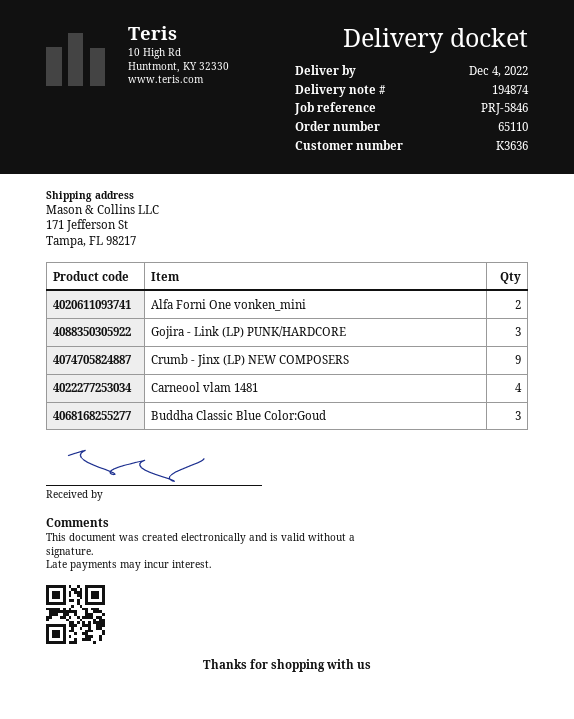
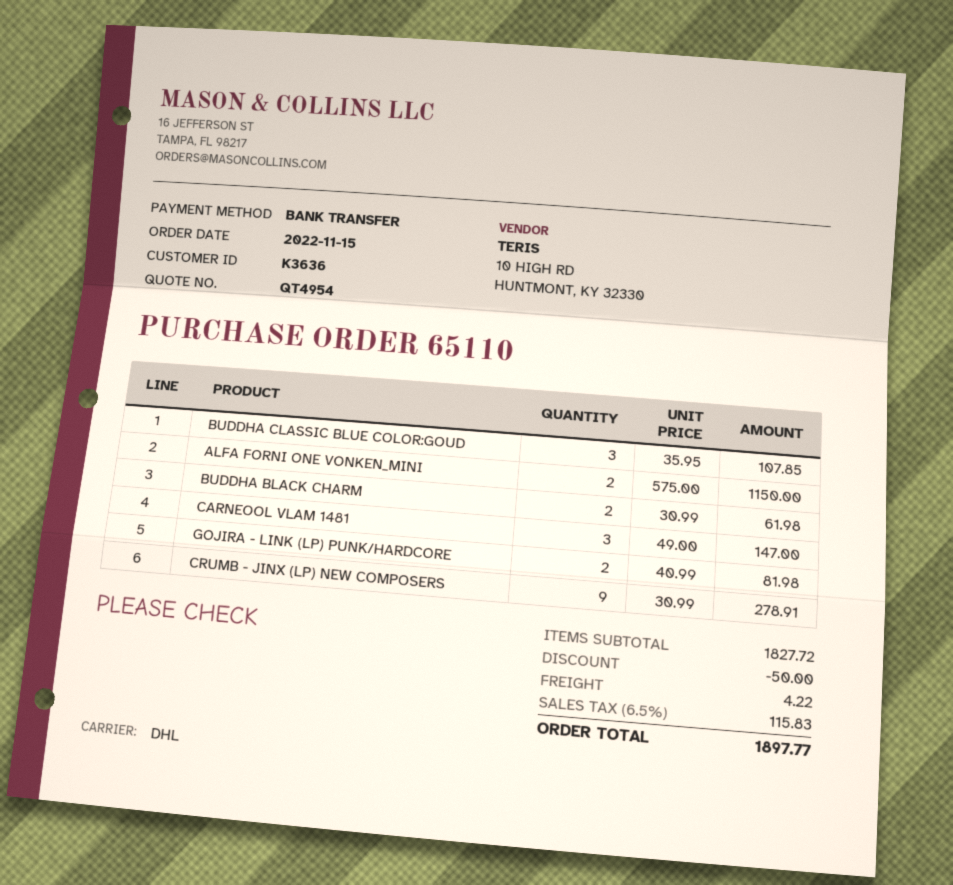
Gojira - Link (LP) PUNK/HARDCORE: 3 -> 2
Carneool vlam 1481: 4 -> 3
BUDDHA BLACK CHARM: none -> 2

